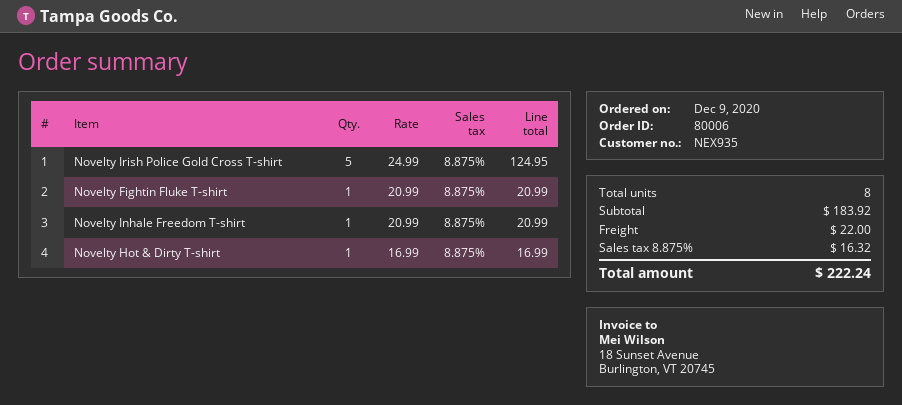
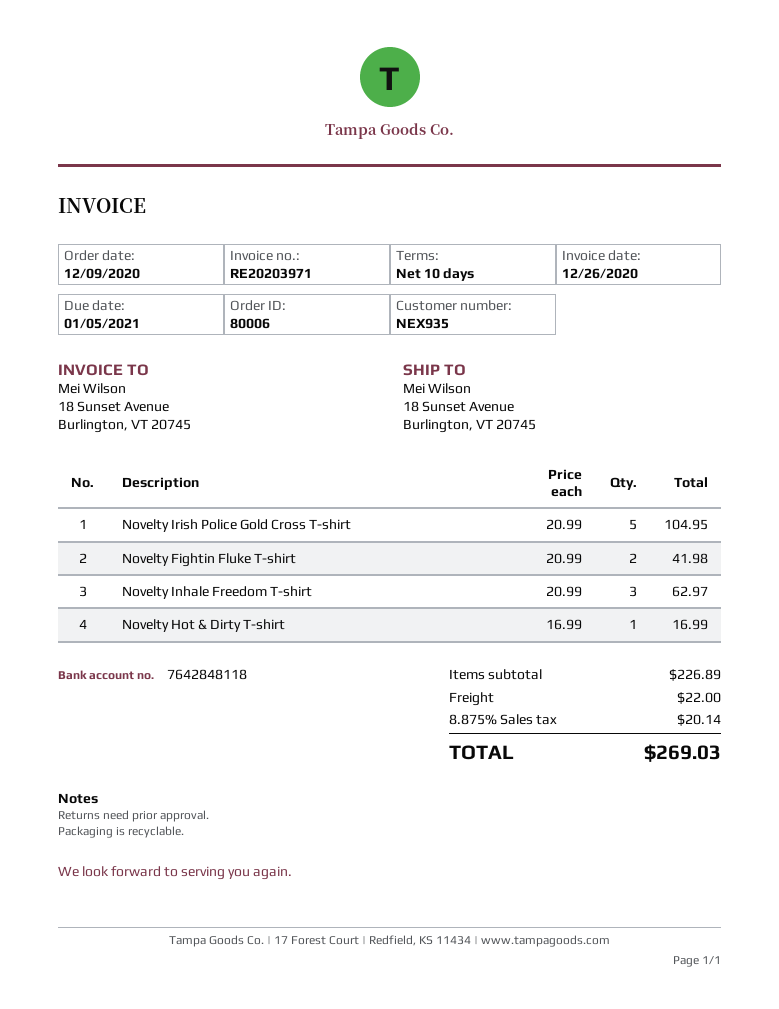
Novelty Irish Police Gold Cross T-shirt: 5 x 24.99 = 124.95 -> 5 x 20.99 = 104.95
Novelty Fightin Fluke T-shirt: 1 x 20.99 = 20.99 -> 2 x 20.99 = 41.98
Novelty Inhale Freedom T-shirt: 1 x 20.99 = 20.99 -> 3 x 20.99 = 62.97
subtotal: 183.92 -> 226.89
tax: 8.875% = 16.32 -> 8.875% = 20.14
total: 222.24 -> 269.03

